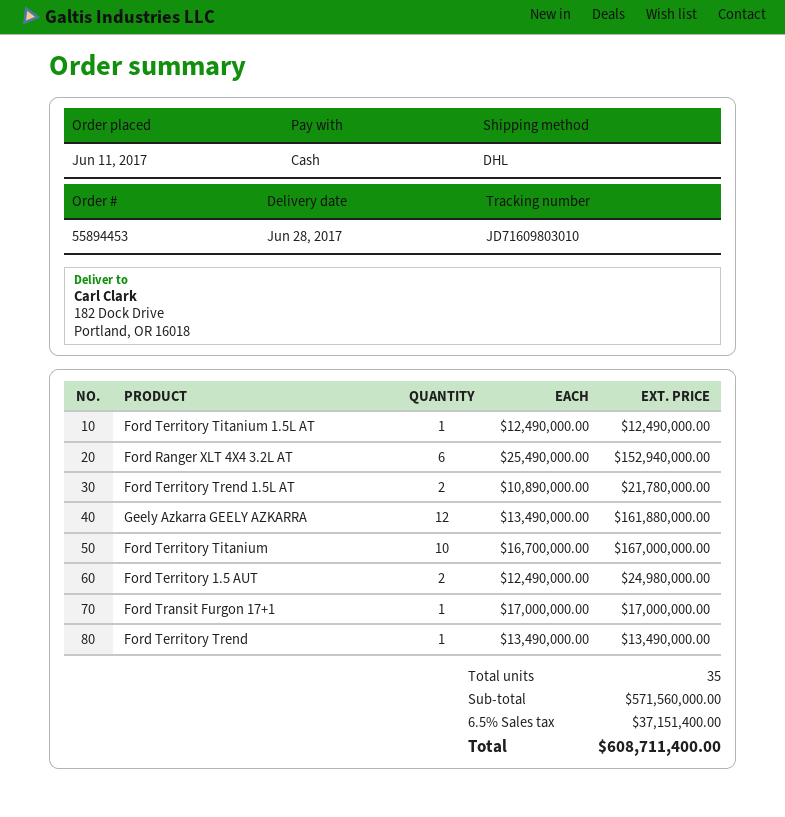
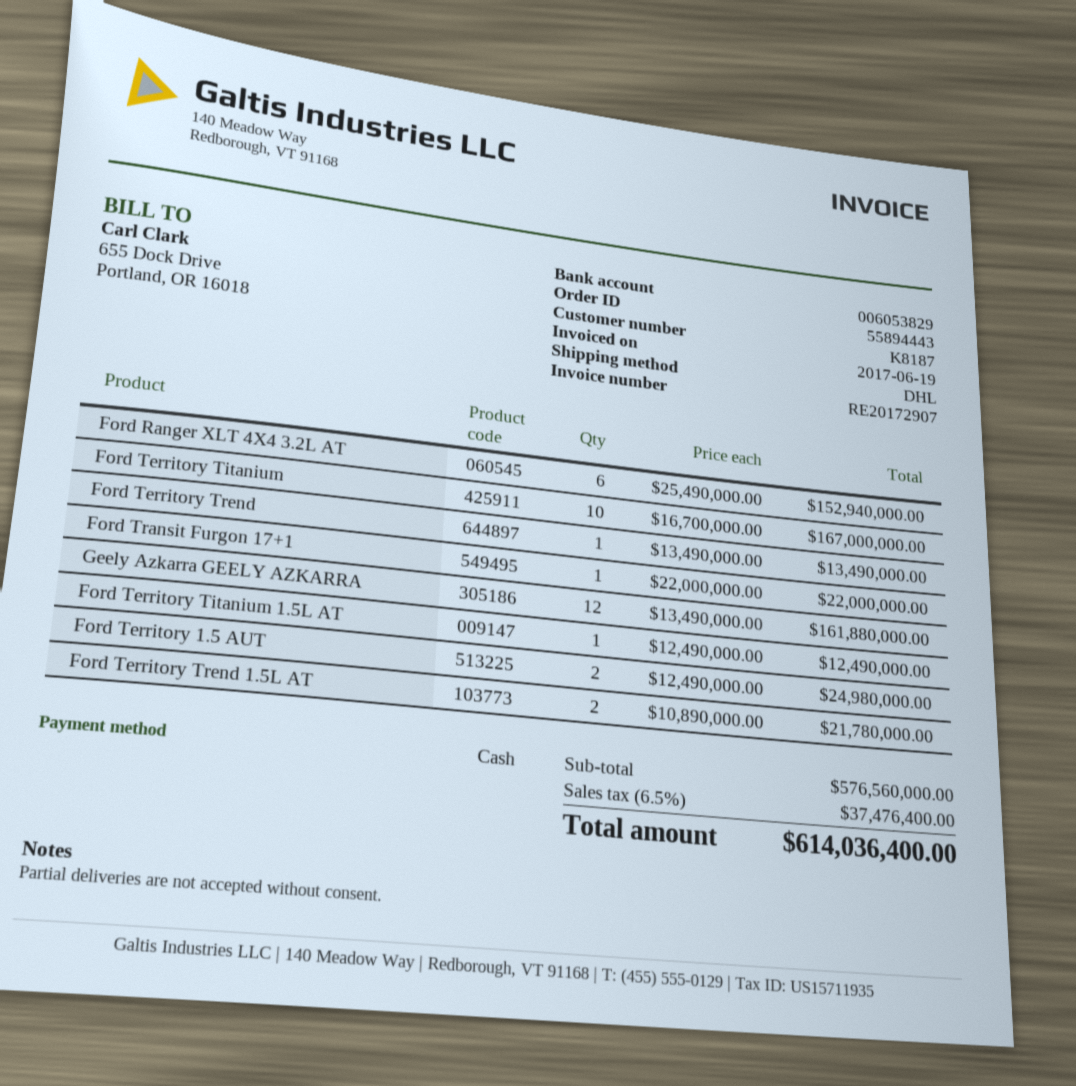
order number: 55894453 -> 55894443
Ford Transit Furgon 17+1: 1 x 17000000.00 = 17000000.00 -> 1 x 22000000.00 = 22000000.00
subtotal: 571560000.00 -> 576560000.00
tax: 6.5% = 37151400.00 -> 6.5% = 37476400.00
total: 608711400.00 -> 614036400.00

